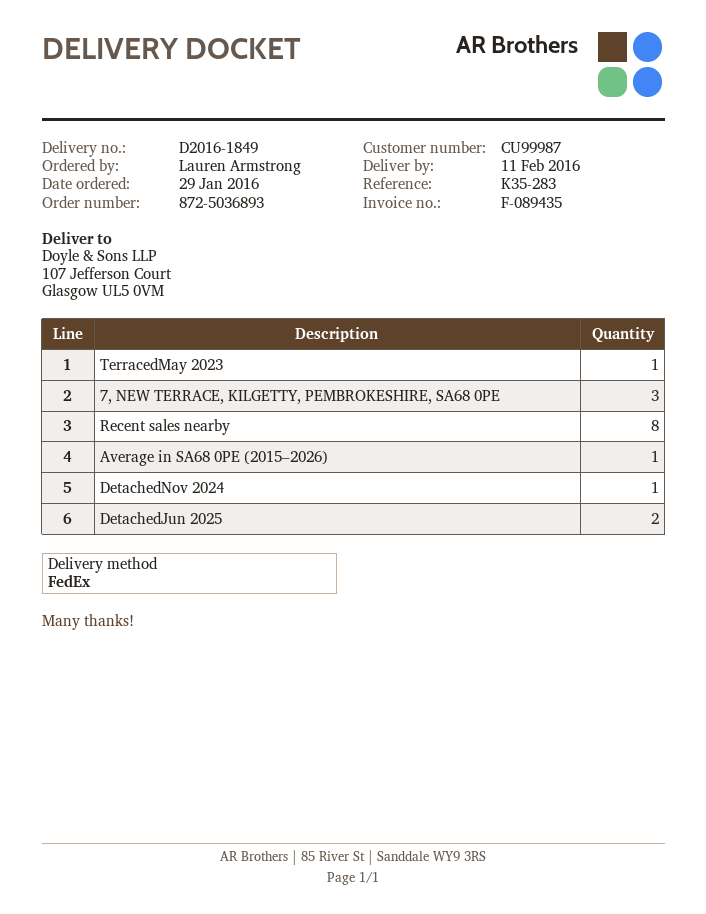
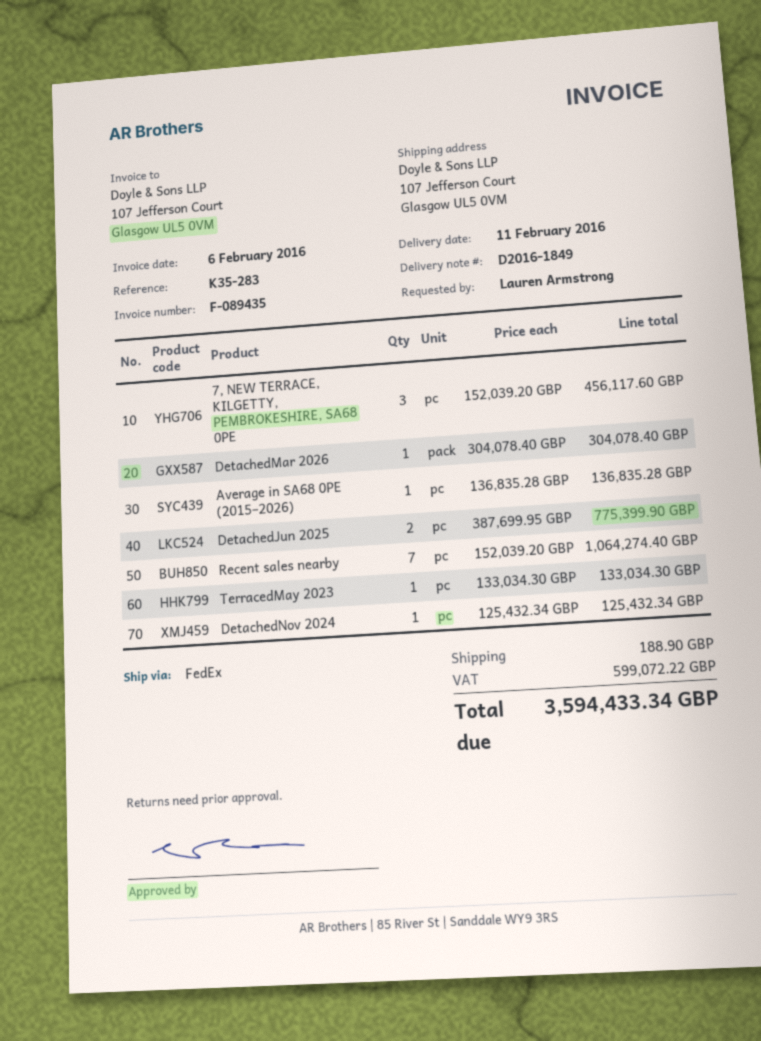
Recent sales nearby: 8 -> 7
DetachedMar 2026: none -> 1

